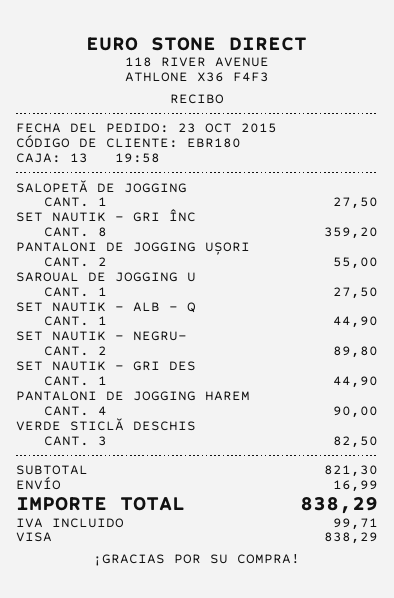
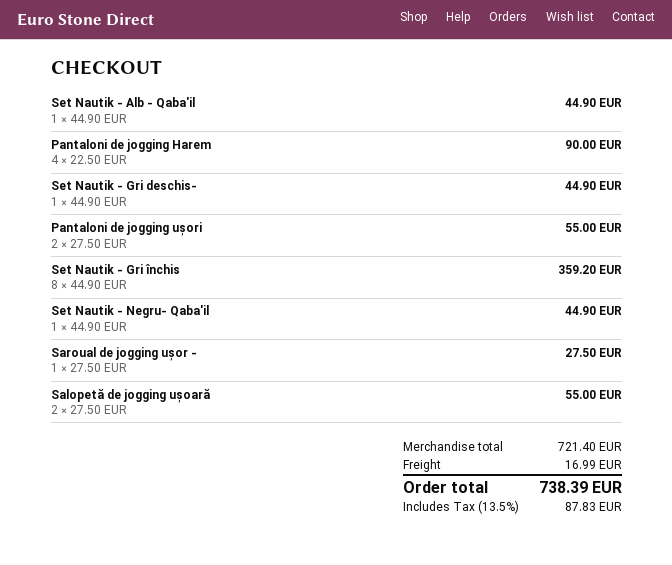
SALOPETĂ DE JOGGING: 1 for 27.50 -> 2 for 55.00
SET NAUTIK - NEGRU-: 2 for 89.80 -> 1 for 44.90
VERDE STICLĂ DESCHIS: 3 for 82.50 -> none
subtotal: 821.30 -> 721.40
tax: 99.71 -> 87.83
total: 838.29 -> 738.39

